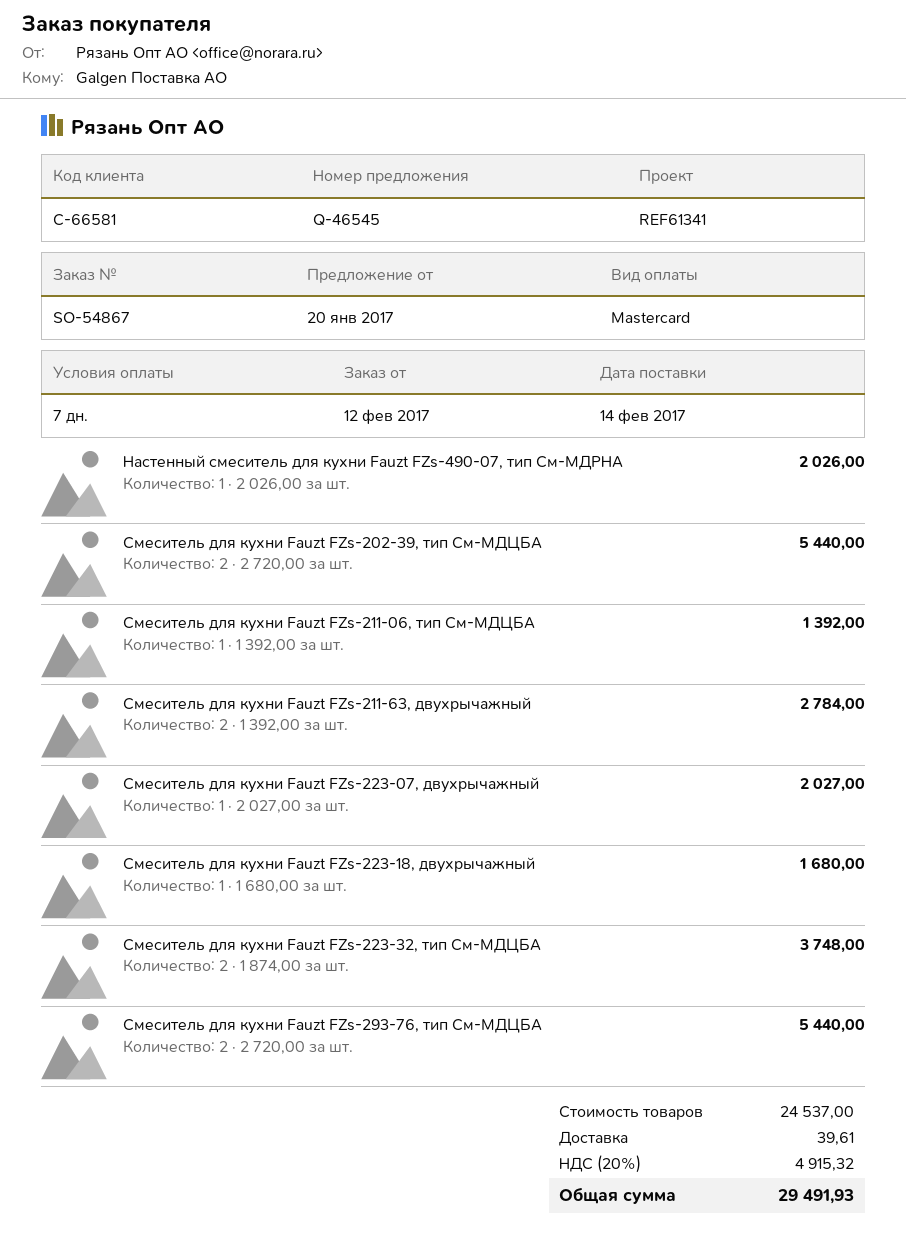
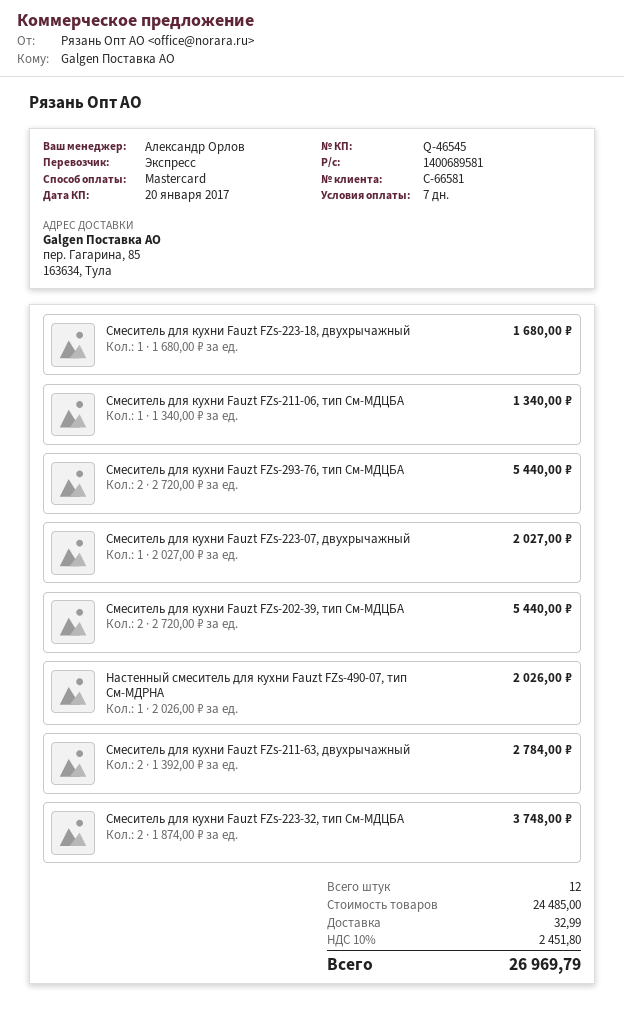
Смеситель для кухни Fauzt FZs-211-06, тип См-МДЦБА: 1 x 1392.00 = 1392.00 -> 1 x 1340.00 = 1340.00
subtotal: 24537.00 -> 24485.00
shipping: 39.61 -> 32.99
tax: 20% = 4915.32 -> 10% = 2451.80
total: 29491.93 -> 26969.79

